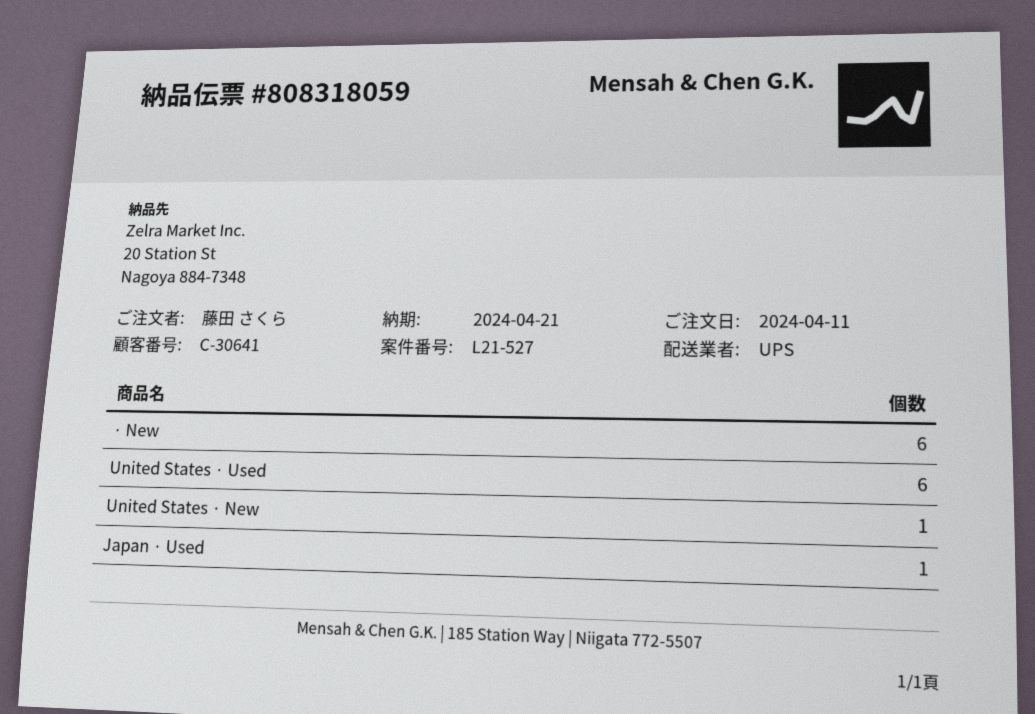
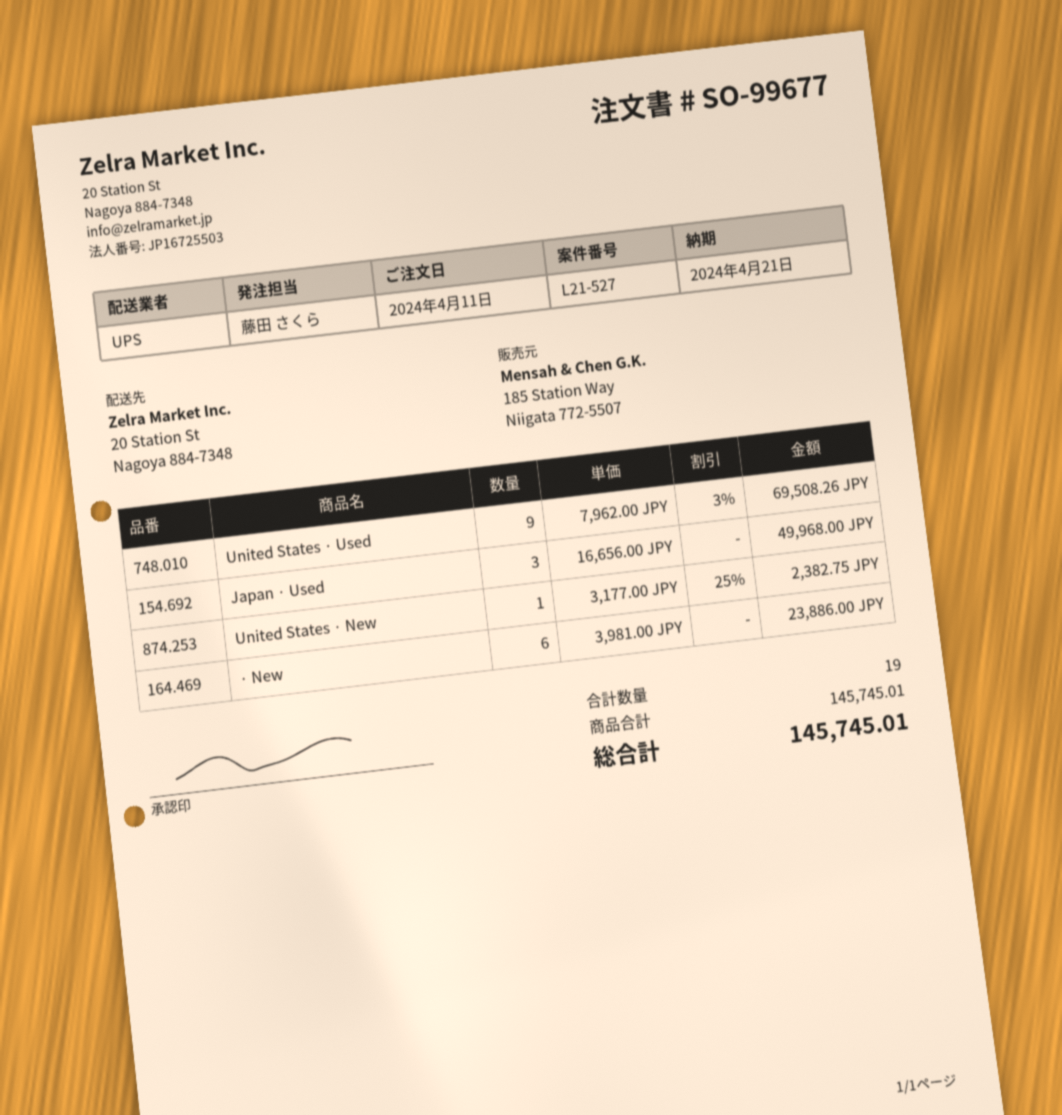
United States · Used: 6 -> 9
Japan · Used: 1 -> 3

